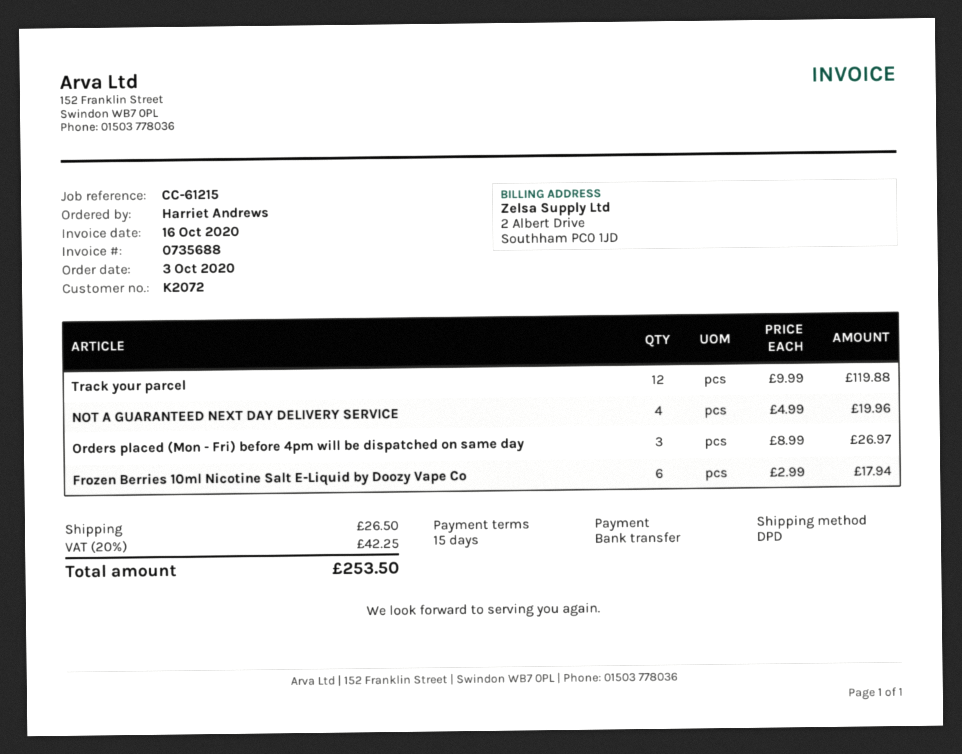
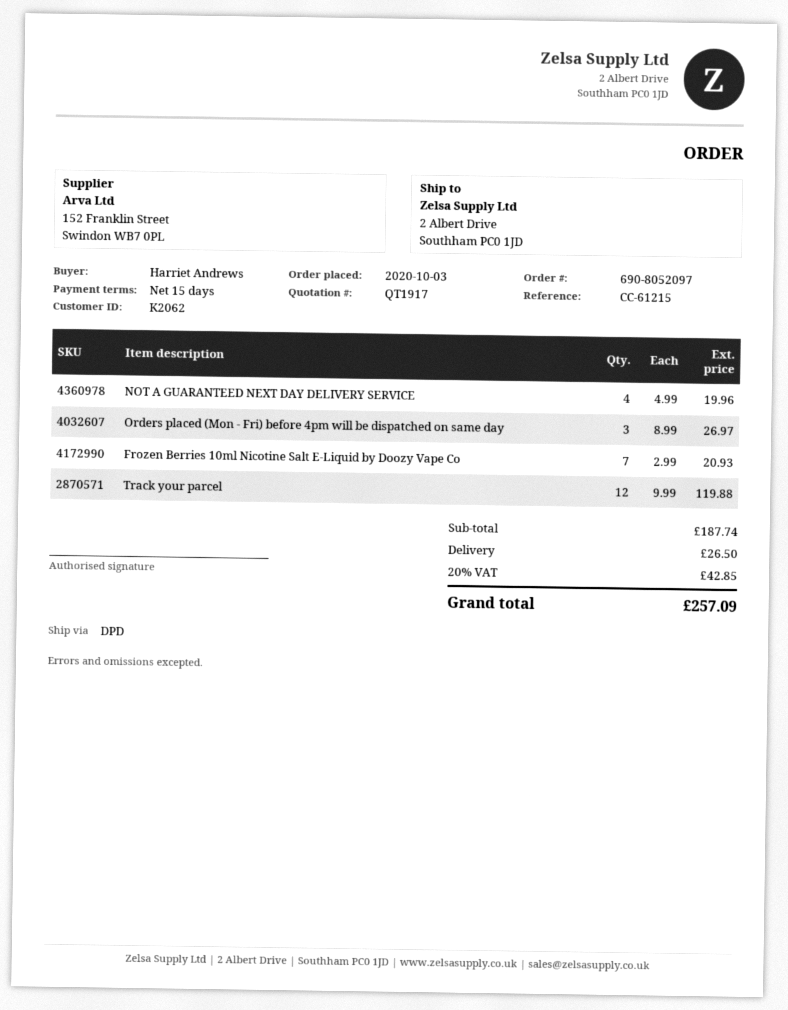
customer number: K2072 -> K2062
Frozen Berries 10ml Nicotine Salt E-Liquid by Doozy Vape Co: 6 x 2.99 = 17.94 -> 7 x 2.99 = 20.93
tax: 20% = 42.25 -> 20% = 42.85
total: 253.50 -> 257.09

